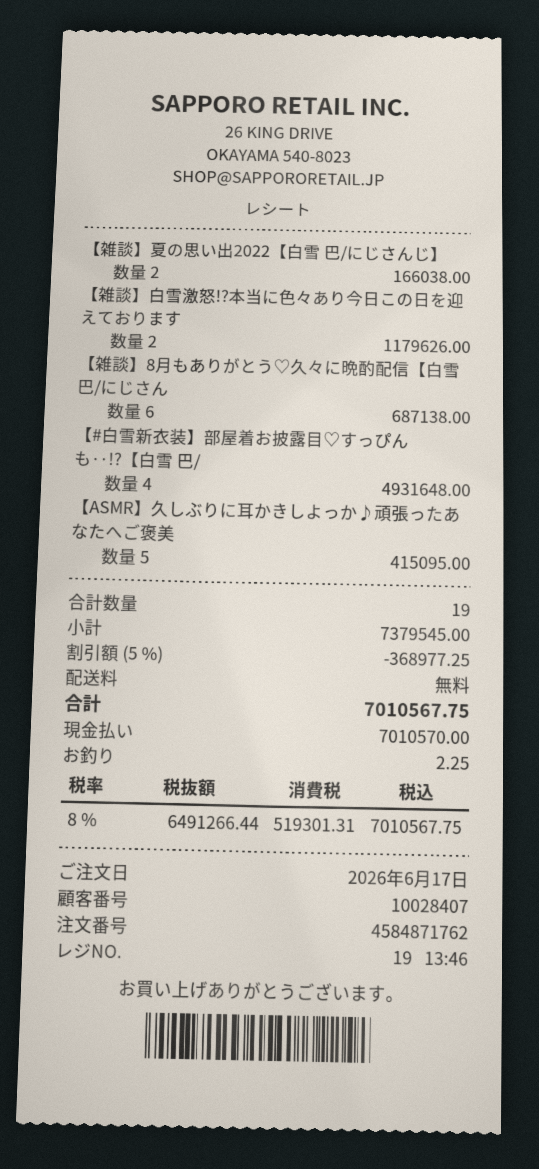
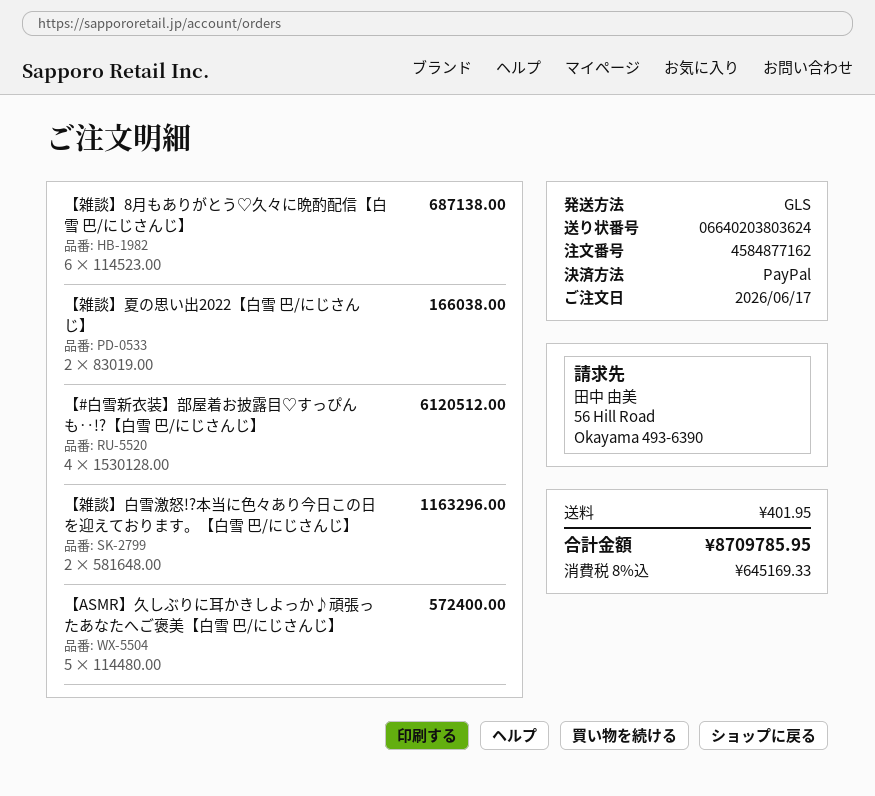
order number: 4584871762 -> 4584877162
payment method: cash -> PayPal
【雑談】白雪激怒!?本当に色々あり今日この日を迎えております: 2 for 1179626.00 -> 2 for 1163296.00
【#白雪新衣装】部屋着お披露目♡すっぴんも‥!?【白雪 巴/: 4 for 4931648.00 -> 4 for 6120512.00
【ASMR】久しぶりに耳かきしよっか♪頑張ったあなたへご褒美: 5 for 415095.00 -> 5 for 572400.00
discount: 5% = 368977.25 -> none
shipping: 0.00 -> 401.95
tax: 8% = 519301.31 -> 8% = 645169.33
total: 7010567.75 -> 8709785.95

